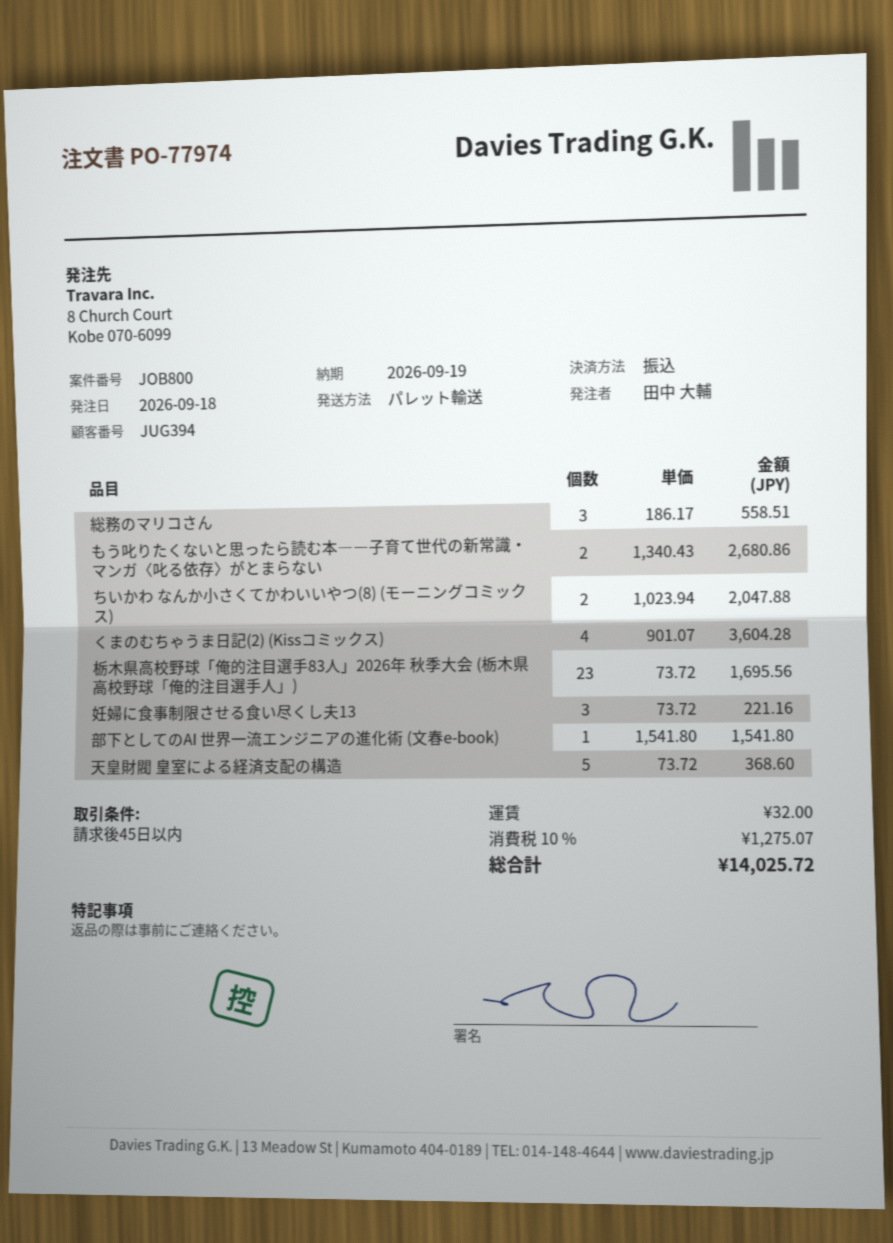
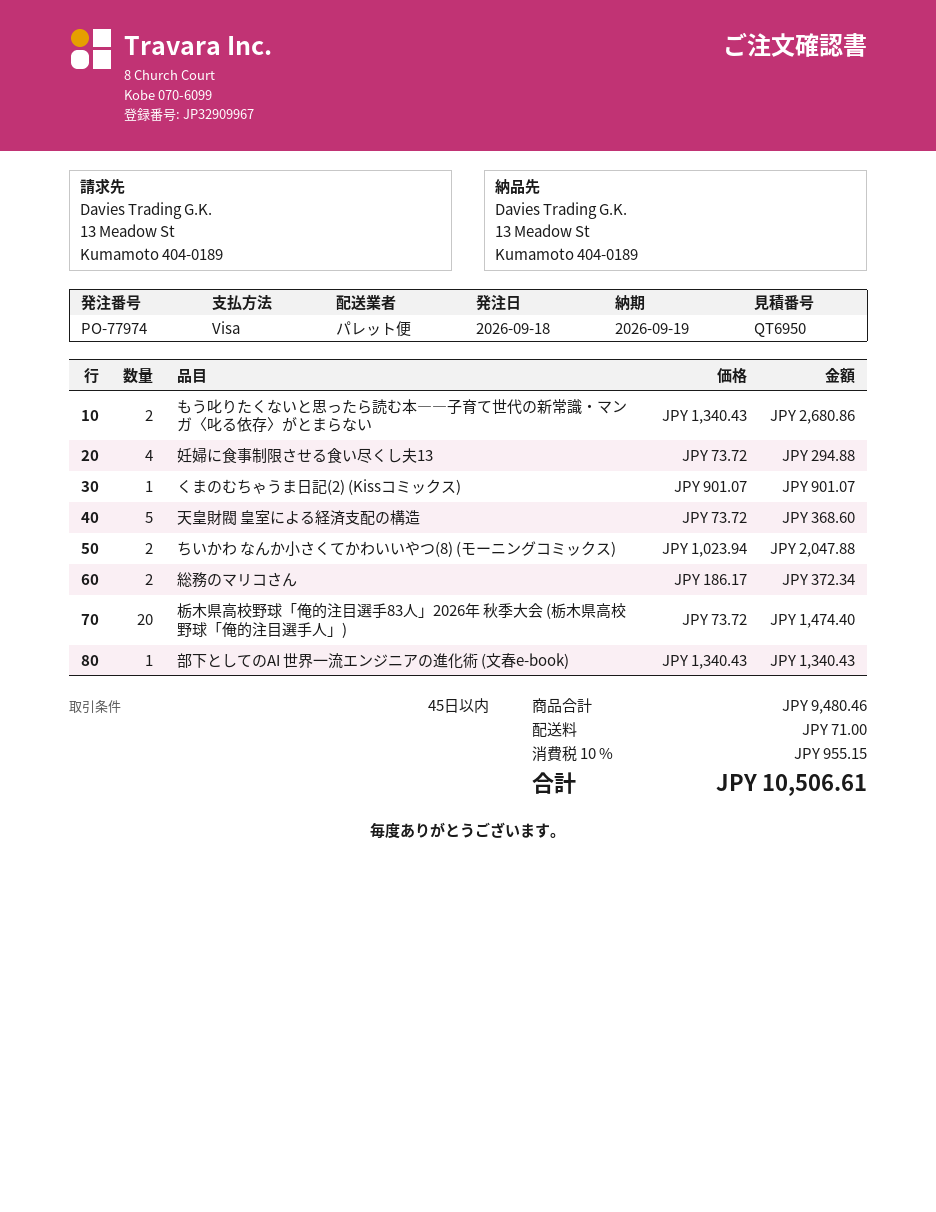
payment method: bank transfer -> Visa
総務のマリコさん: 3 x 186.17 = 558.51 -> 2 x 186.17 = 372.34
くまのむちゃうま日記(2) (Kissコミックス): 4 x 901.07 = 3604.28 -> 1 x 901.07 = 901.07
栃木県高校野球「俺的注目選手83人」2026年 秋季大会 (栃木県高校野球「俺的注目選手人」): 23 x 73.72 = 1695.56 -> 20 x 73.72 = 1474.40
妊婦に食事制限させる食い尽くし夫13: 3 x 73.72 = 221.16 -> 4 x 73.72 = 294.88
部下としてのAI 世界一流エンジニアの進化術 (文春e-book): 1 x 1541.80 = 1541.80 -> 1 x 1340.43 = 1340.43
shipping: 32.00 -> 71.00
tax: 10% = 1275.07 -> 10% = 955.15
total: 14025.72 -> 10506.61

